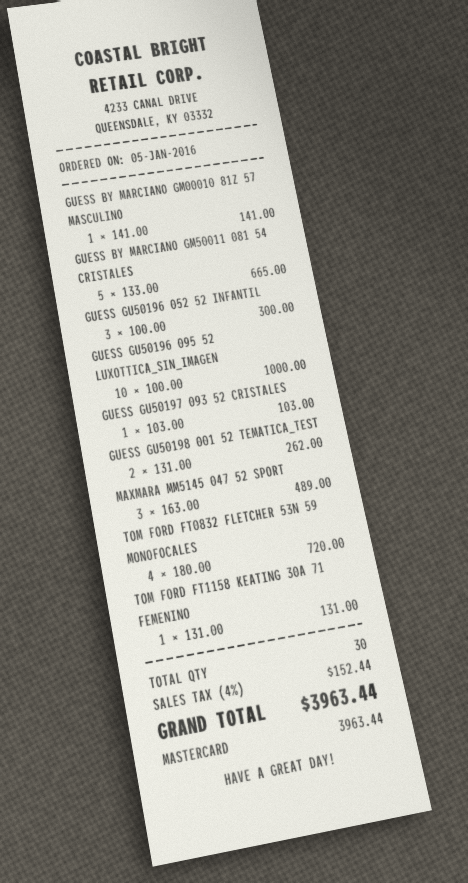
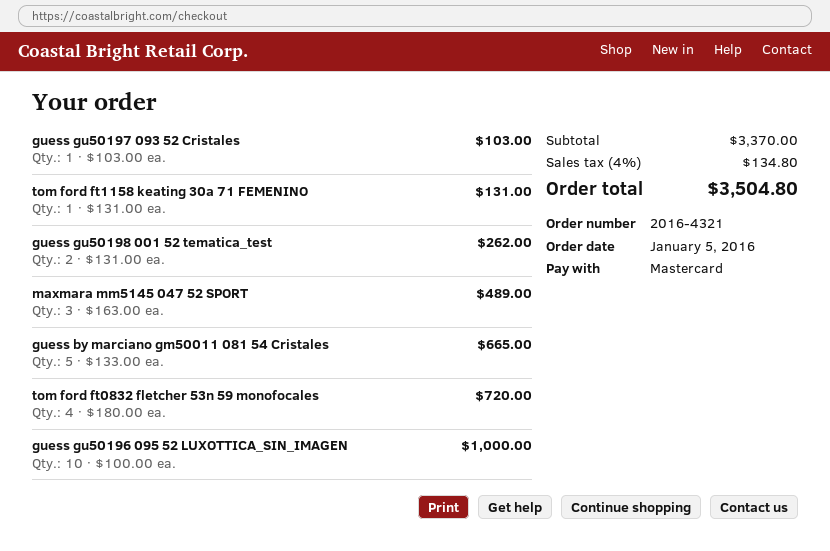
GUESS BY MARCIANO GM00010 81Z 57 MASCULINO: 1 x 141.00 = 141.00 -> none
GUESS GU50196 052 52 INFANTIL: 3 x 100.00 = 300.00 -> none
tax: 4% = 152.44 -> 4% = 134.80
total: 3963.44 -> 3504.80

